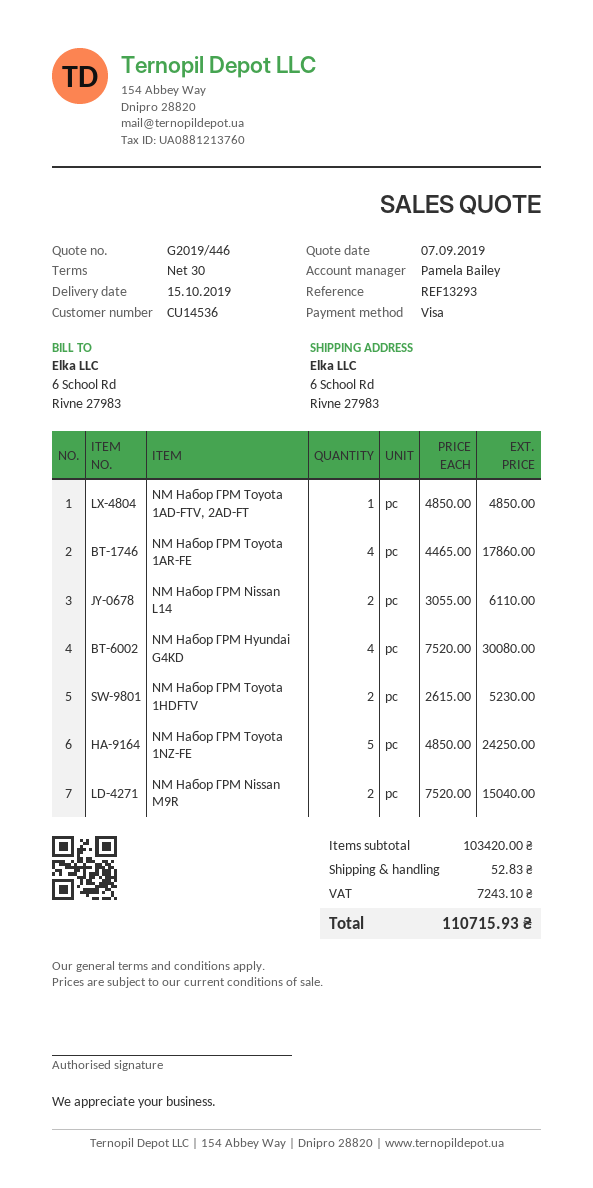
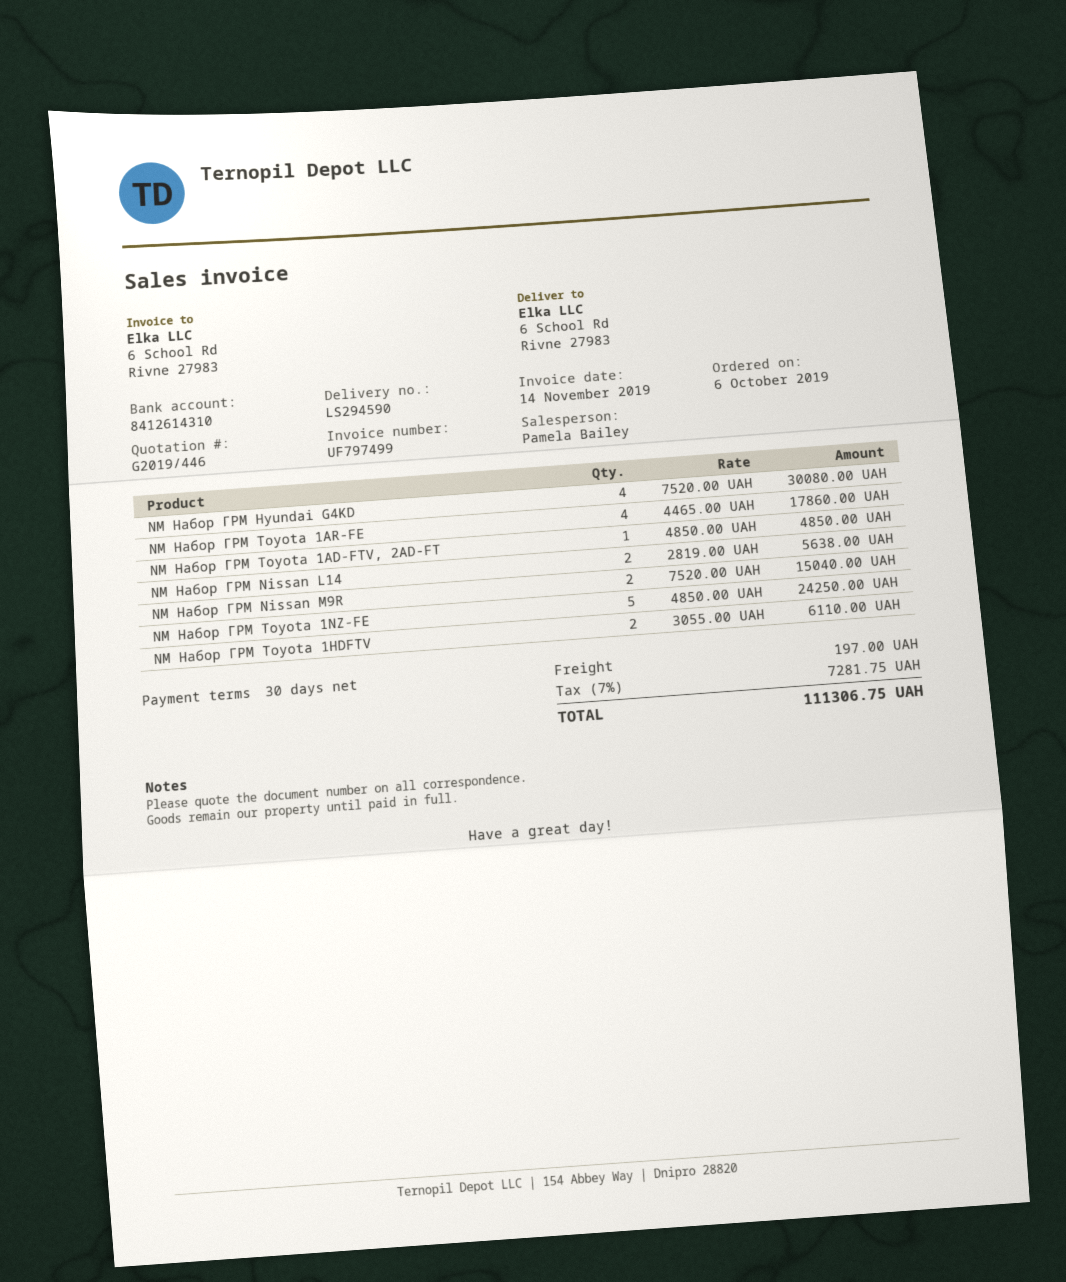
NM Набор ГРМ Nissan L14: 2 x 3055.00 = 6110.00 -> 2 x 2819.00 = 5638.00
NM Набор ГРМ Toyota 1HDFTV: 2 x 2615.00 = 5230.00 -> 2 x 3055.00 = 6110.00
shipping: 52.83 -> 197.00
tax: 7243.10 -> 7281.75
total: 110715.93 -> 111306.75

